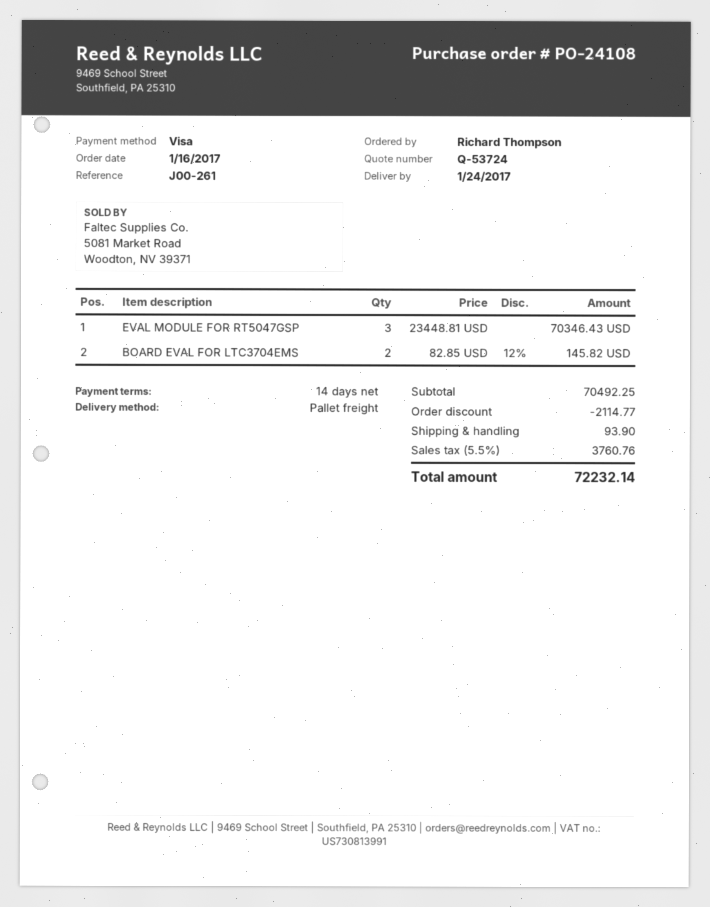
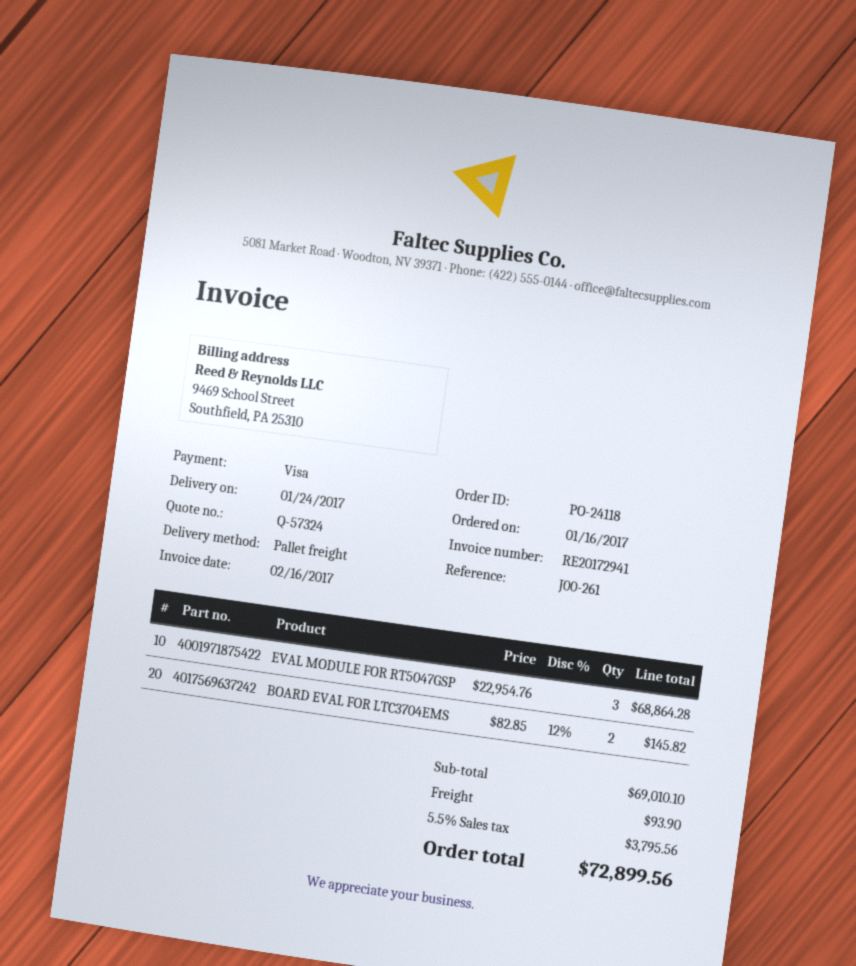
quote number: Q-53724 -> Q-57324
order number: PO-24108 -> PO-24118
EVAL MODULE FOR RT5047GSP: 3 x 23448.81 = 70346.43 -> 3 x 22954.76 = 68864.28
subtotal: 70492.25 -> 69010.10
discount: 2114.77 -> none
tax: 5.5% = 3760.76 -> 5.5% = 3795.56
total: 72232.14 -> 72899.56

